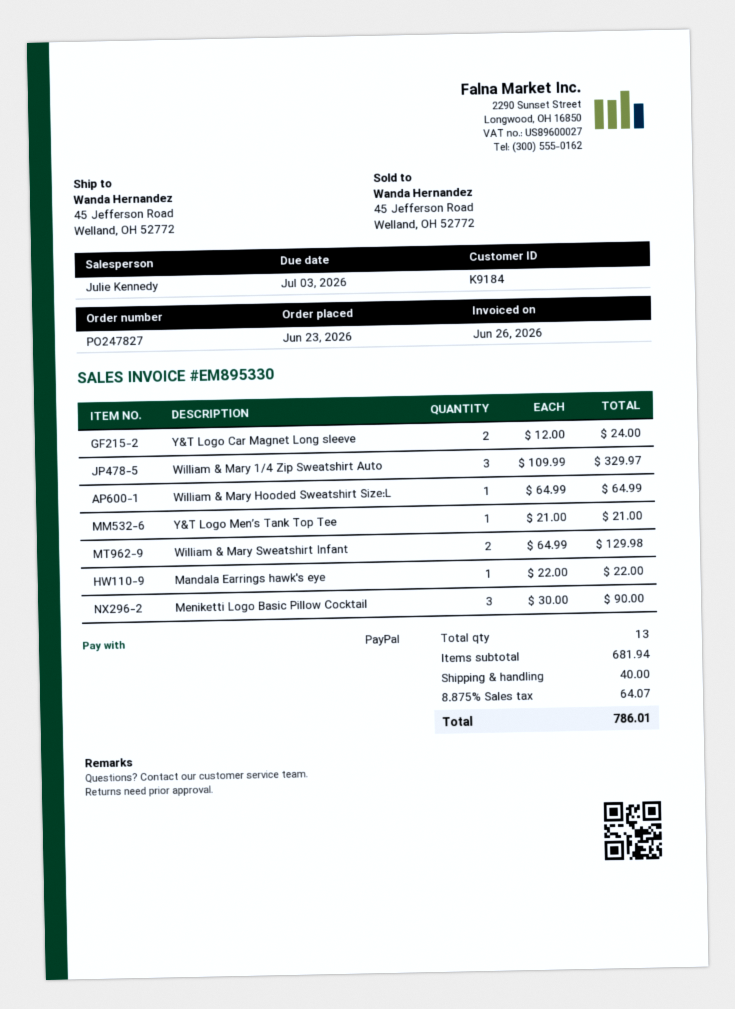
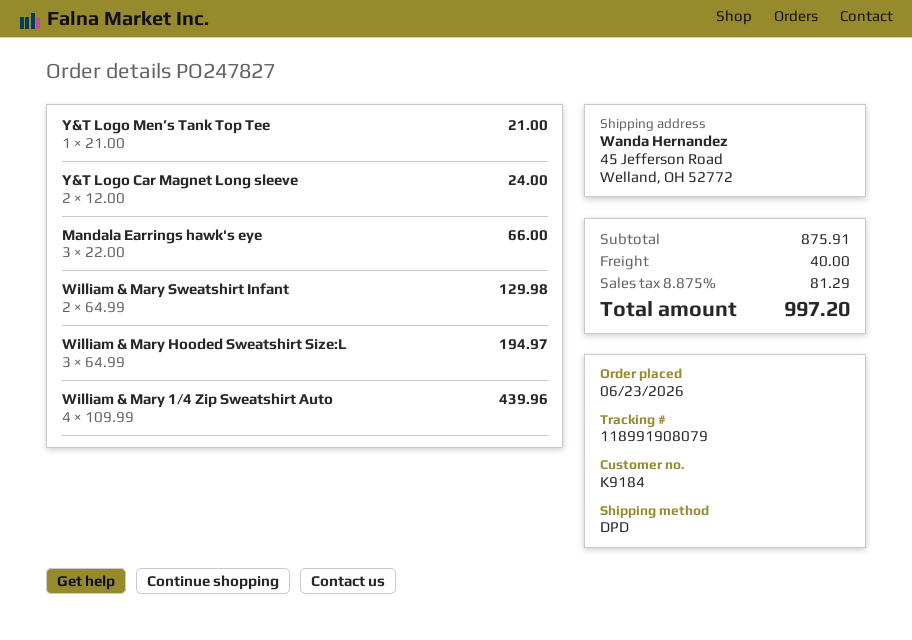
William & Mary 1/4 Zip Sweatshirt Auto: 3 x 109.99 = 329.97 -> 4 x 109.99 = 439.96
William & Mary Hooded Sweatshirt Size:L: 1 x 64.99 = 64.99 -> 3 x 64.99 = 194.97
Mandala Earrings hawk's eye: 1 x 22.00 = 22.00 -> 3 x 22.00 = 66.00
Meniketti Logo Basic Pillow Cocktail: 3 x 30.00 = 90.00 -> none
subtotal: 681.94 -> 875.91
tax: 8.875% = 64.07 -> 8.875% = 81.29
total: 786.01 -> 997.20

